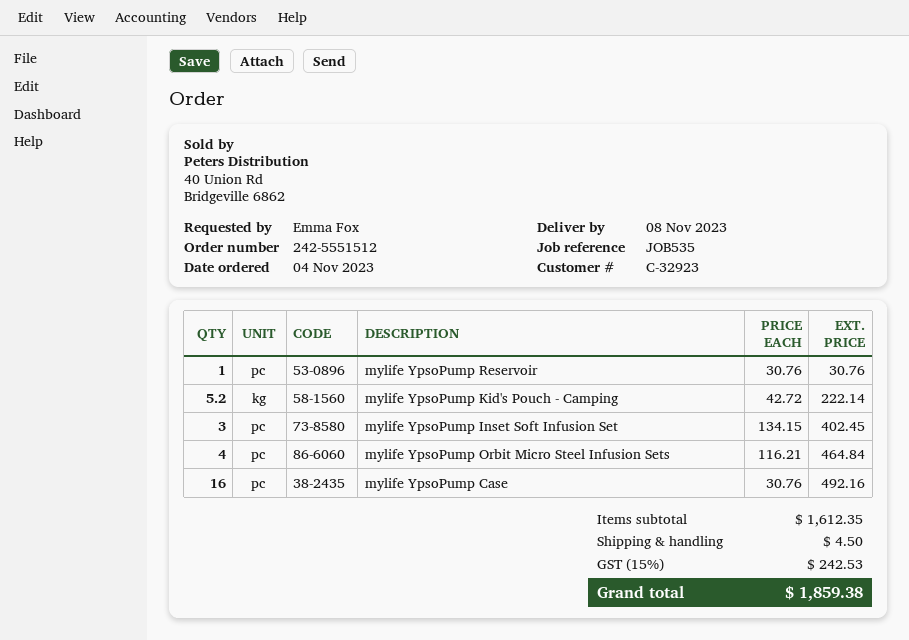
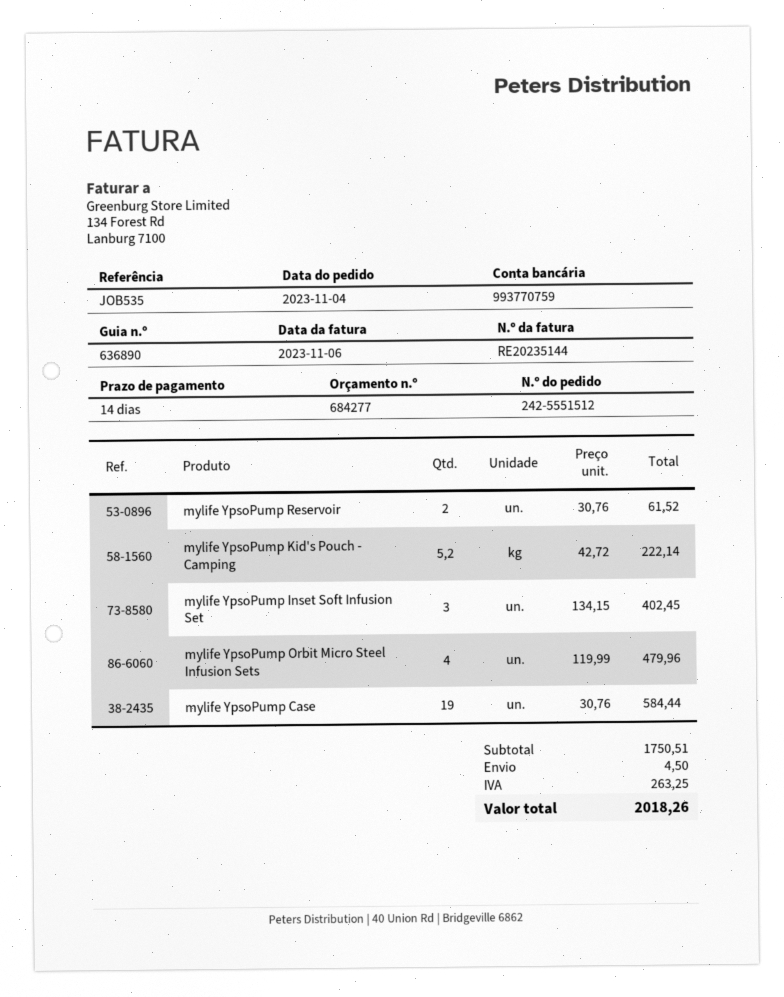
mylife YpsoPump Reservoir: 1 x 30.76 = 30.76 -> 2 x 30.76 = 61.52
mylife YpsoPump Orbit Micro Steel Infusion Sets: 4 x 116.21 = 464.84 -> 4 x 119.99 = 479.96
mylife YpsoPump Case: 16 x 30.76 = 492.16 -> 19 x 30.76 = 584.44
subtotal: 1612.35 -> 1750.51
tax: 242.53 -> 263.25
total: 1859.38 -> 2018.26

